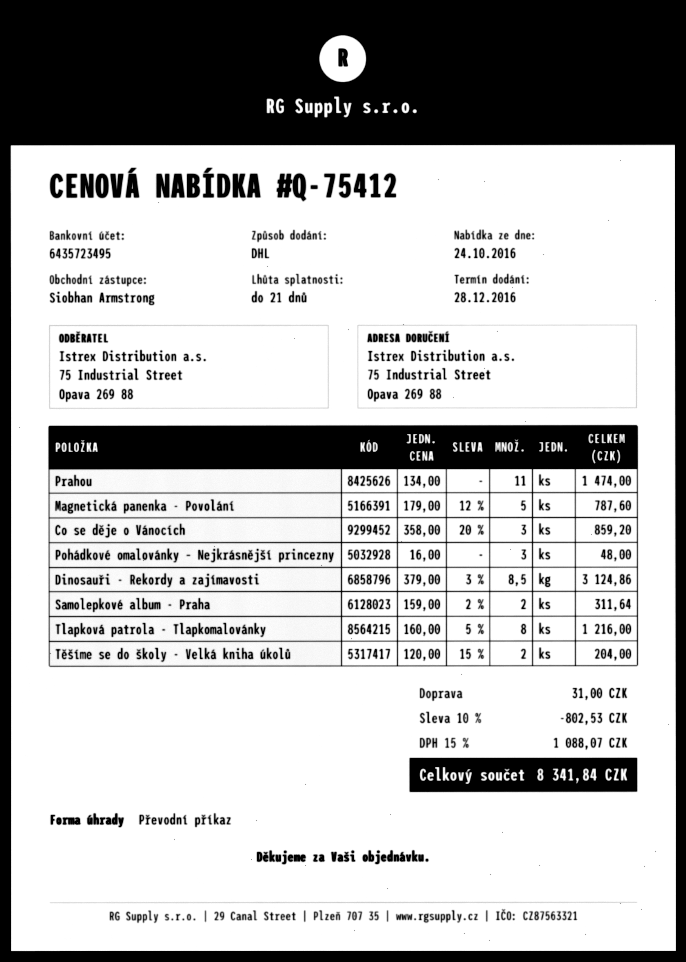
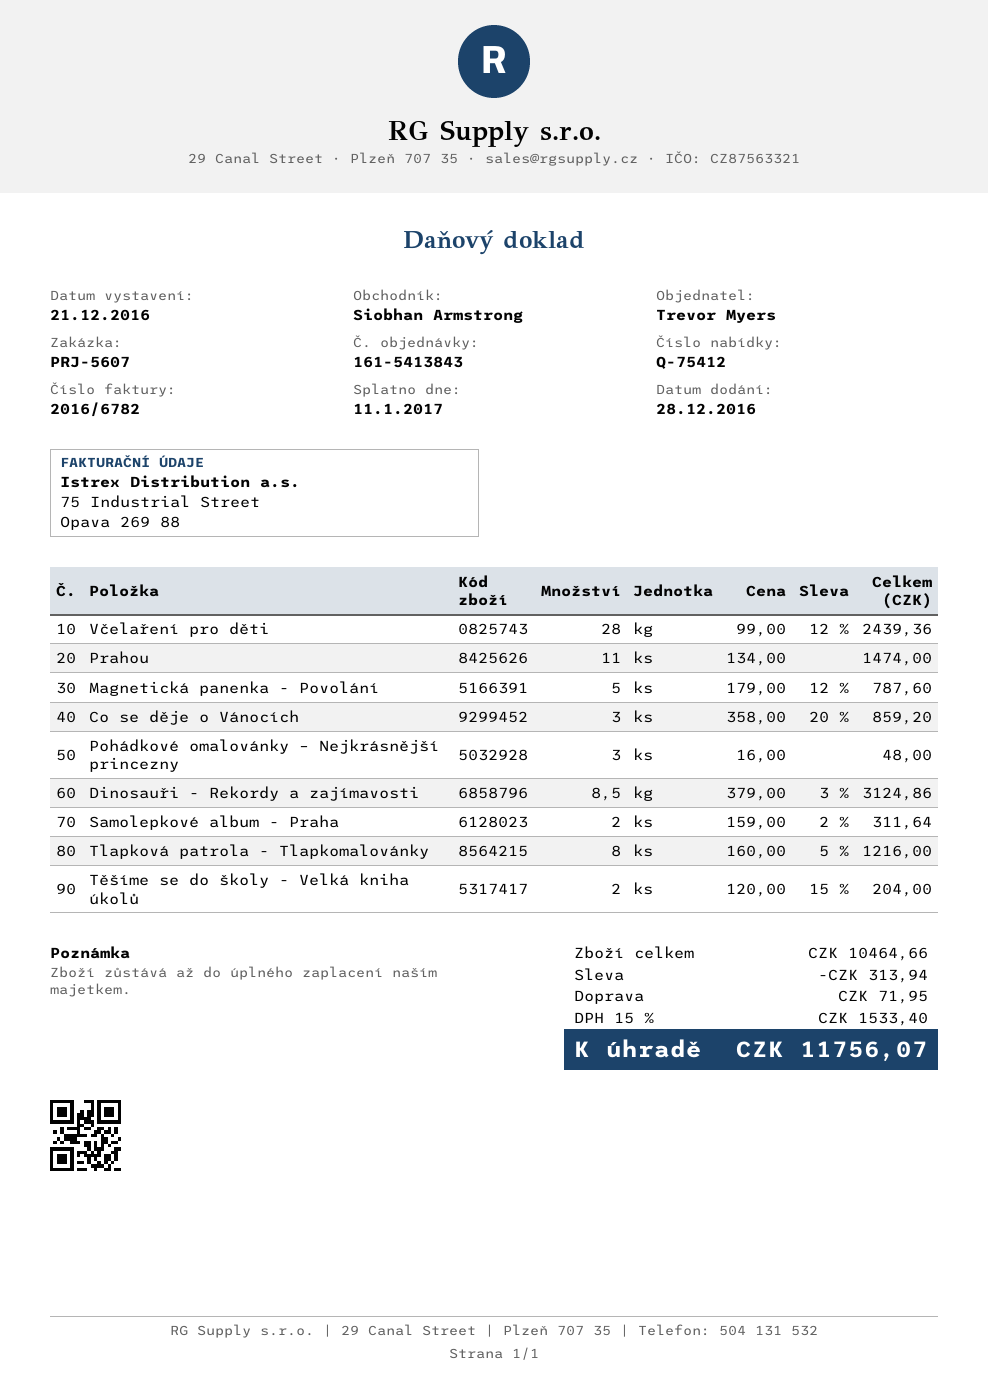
Včelaření pro děti: none -> 28 x 99.00 - 12% = 2439.36
discount: 802.53 -> 313.94
shipping: 31.00 -> 71.95
tax: 15% = 1088.07 -> 15% = 1533.40
total: 8341.84 -> 11756.07

